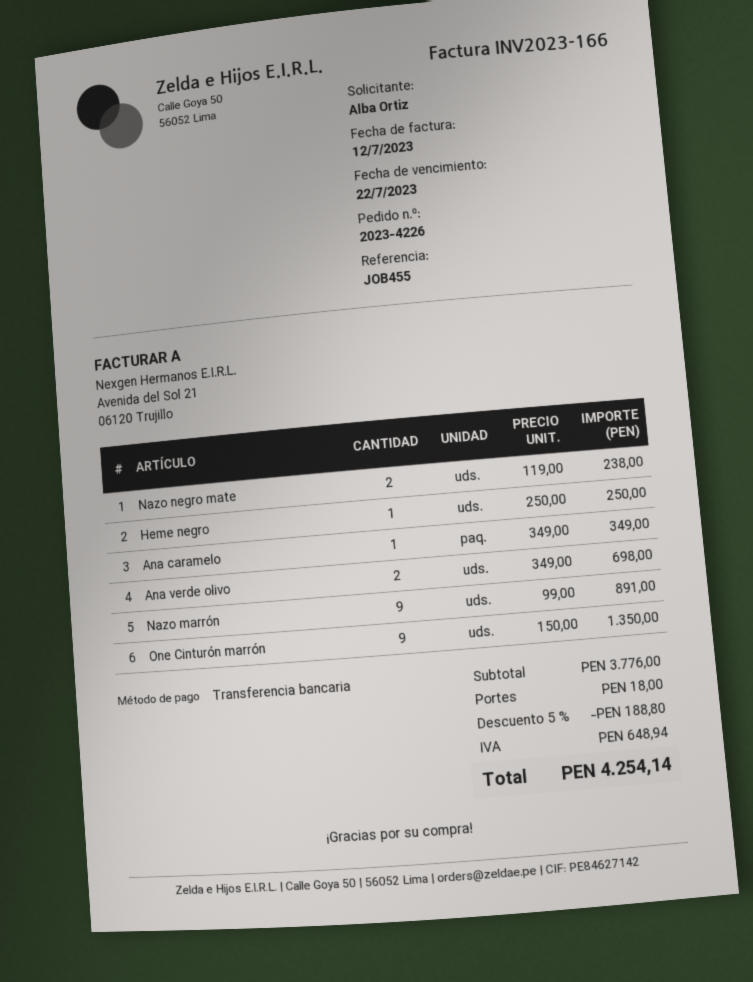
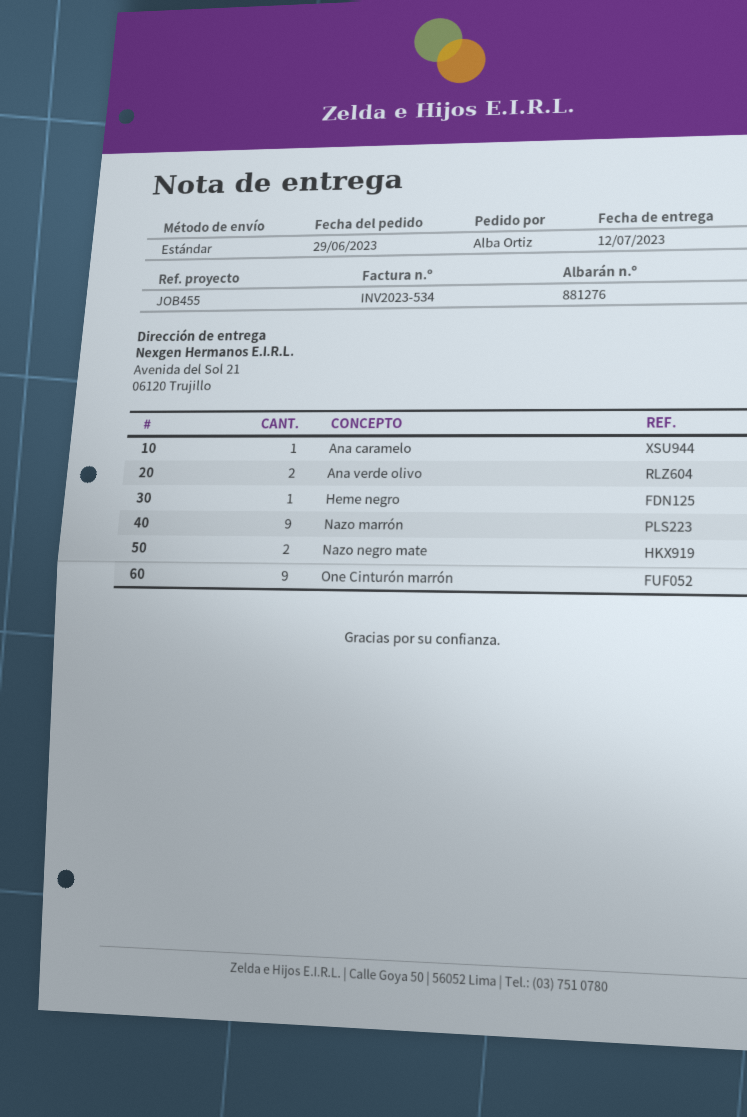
invoice number: INV2023-166 -> INV2023-534

